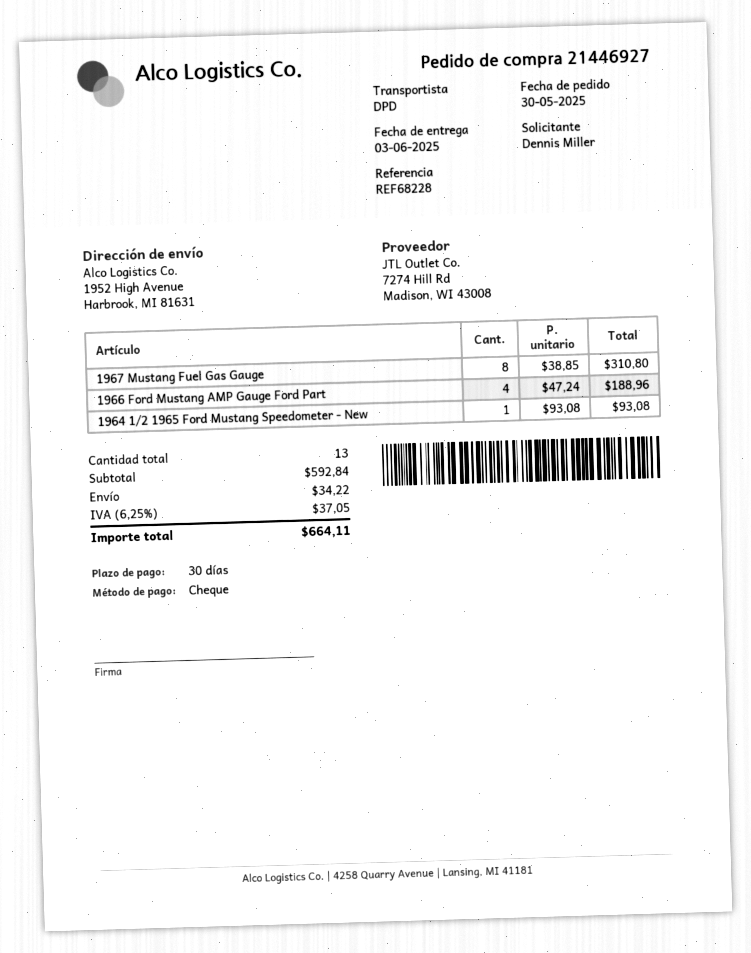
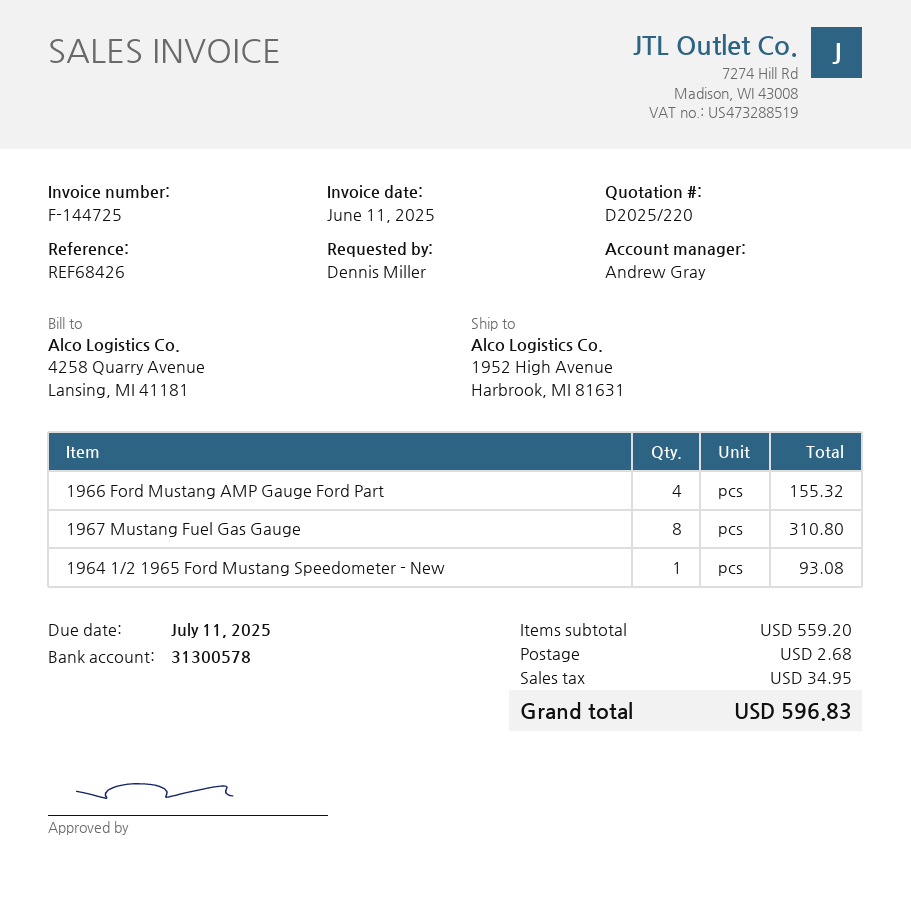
reference: REF68228 -> REF68426
1966 Ford Mustang AMP Gauge Ford Part: 4 for 188.96 -> 4 for 155.32
subtotal: 592.84 -> 559.20
shipping: 34.22 -> 2.68
tax: 37.05 -> 34.95
total: 664.11 -> 596.83

